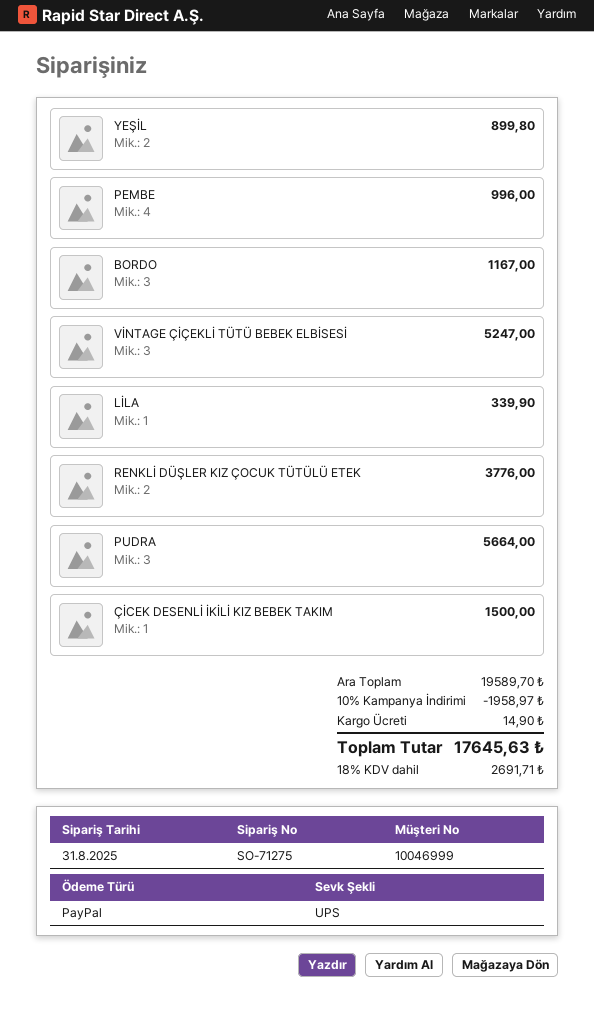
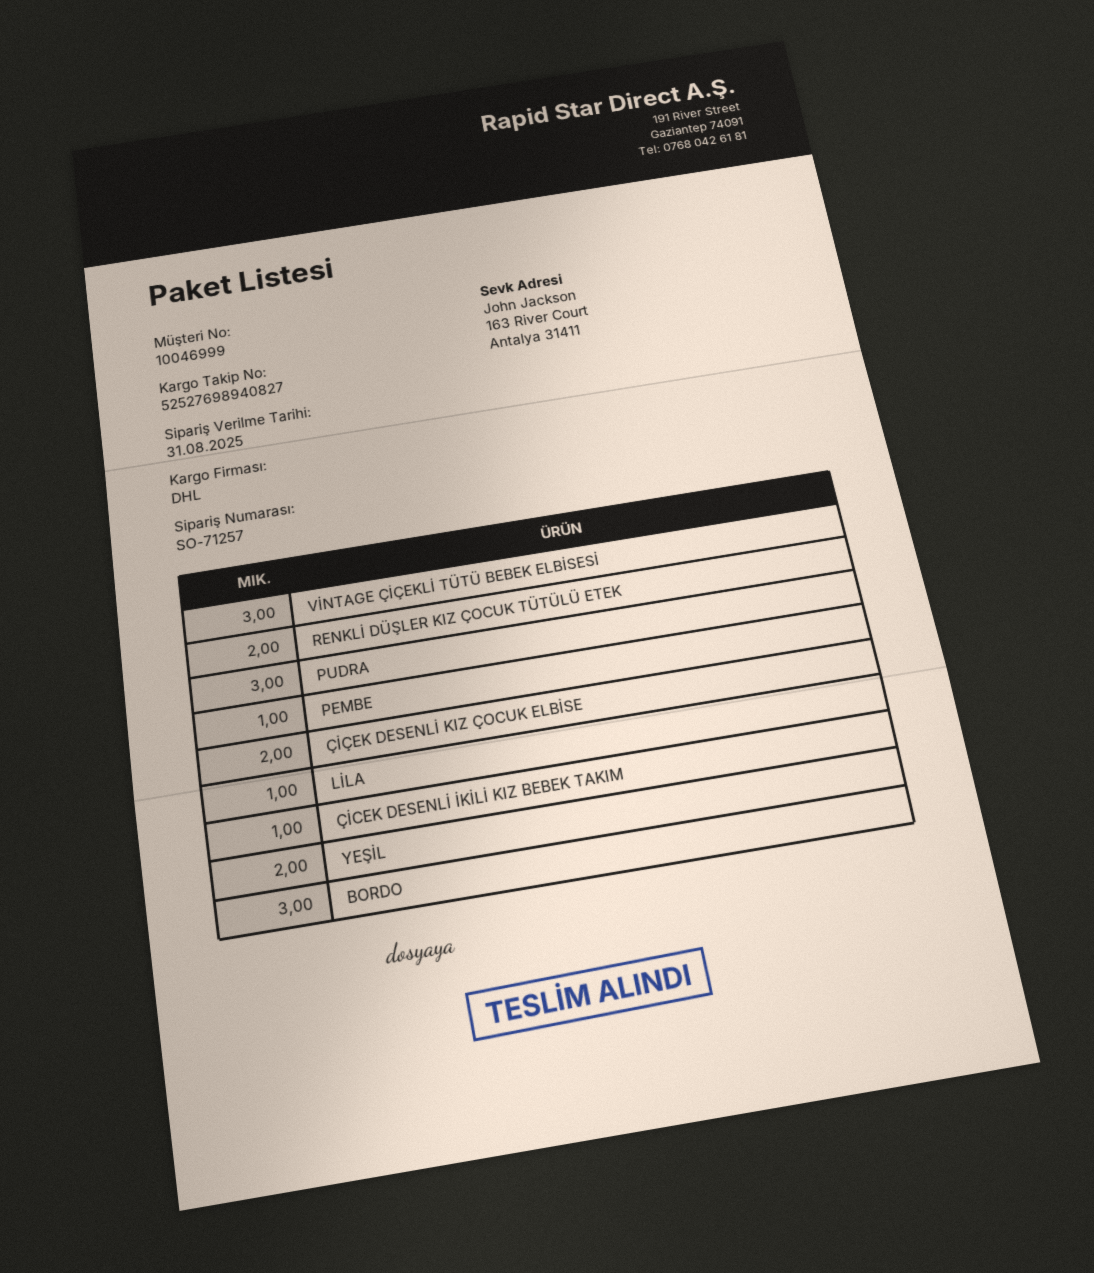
order number: SO-71275 -> SO-71257
shipping method: UPS -> DHL
PEMBE: 4 -> 1
ÇİÇEK DESENLİ KIZ ÇOCUK ELBİSE: none -> 2

